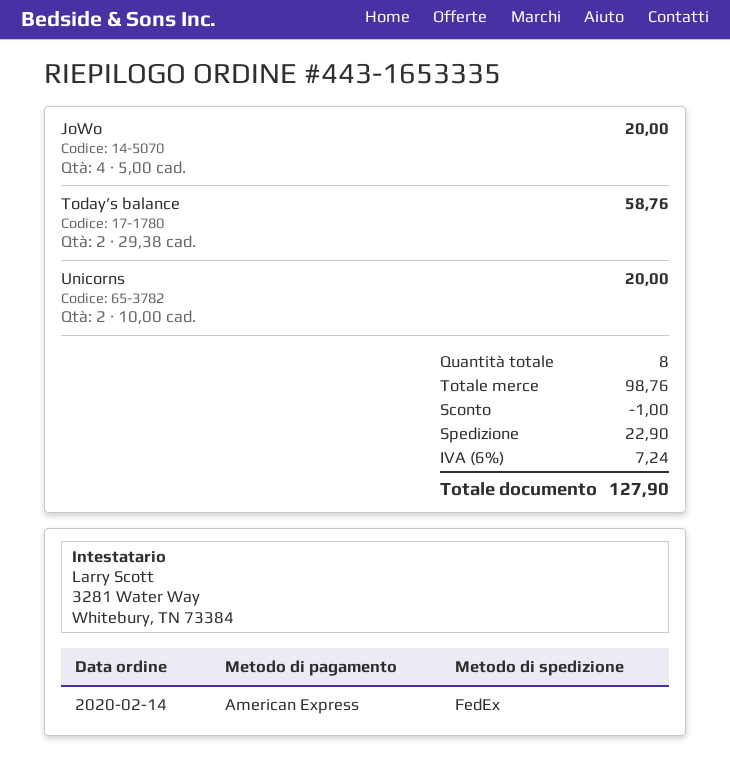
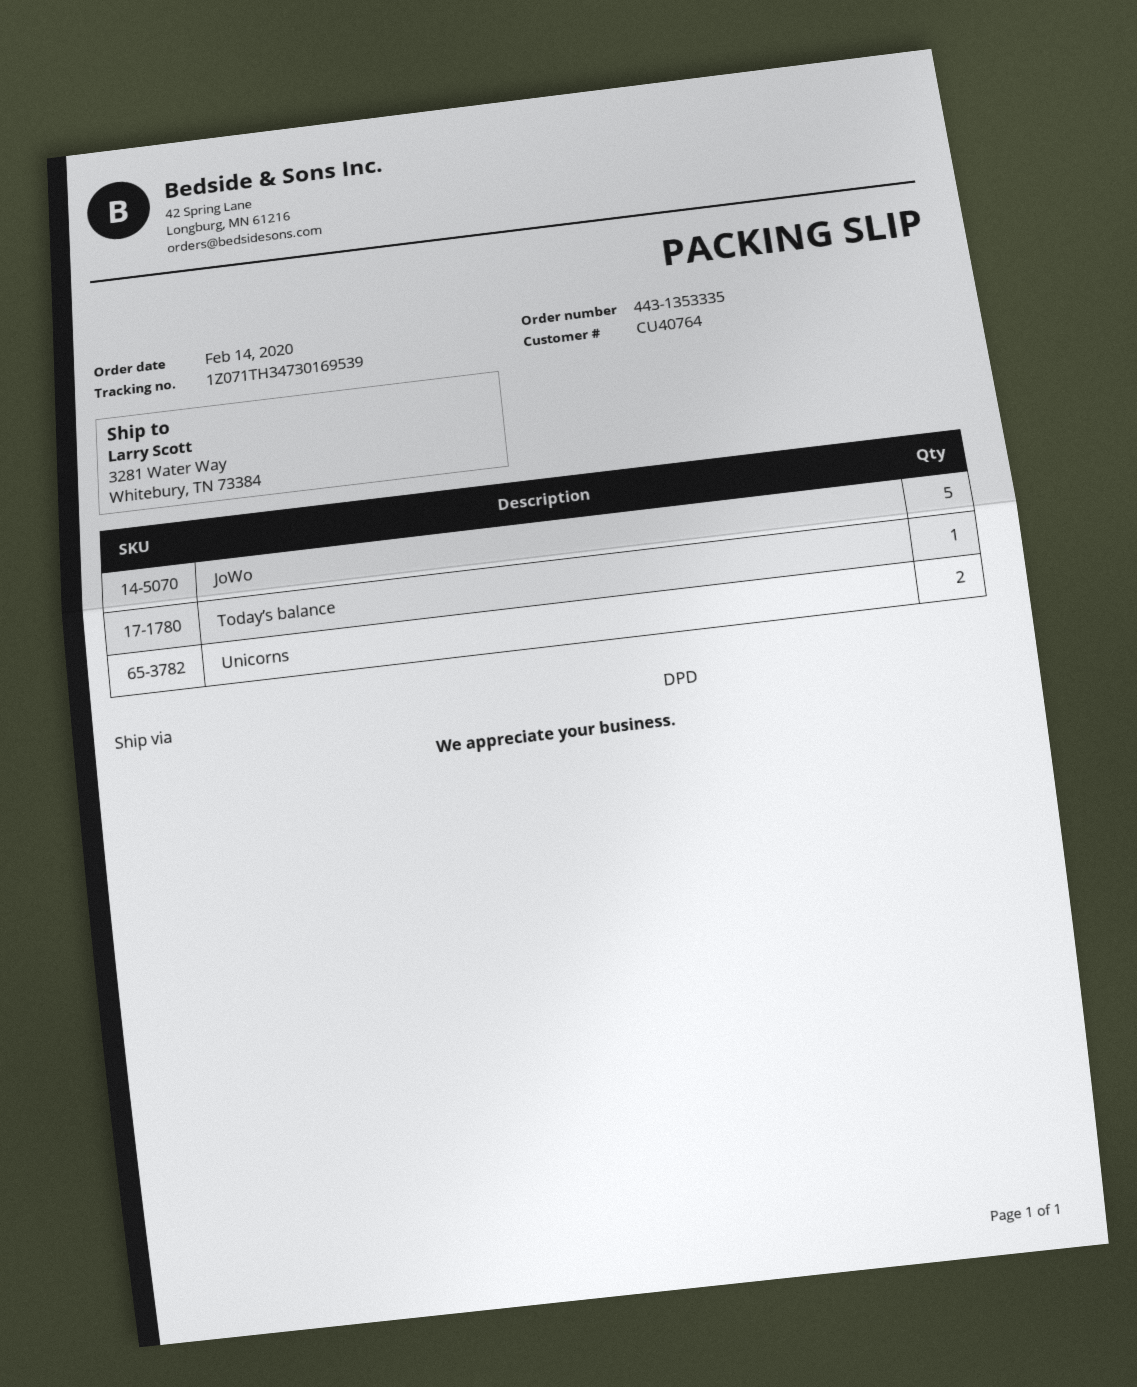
order number: 443-1653335 -> 443-1353335
shipping method: FedEx -> DPD
JoWo: 4 -> 5
Today’s balance: 2 -> 1

